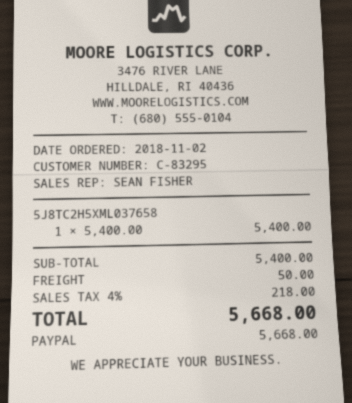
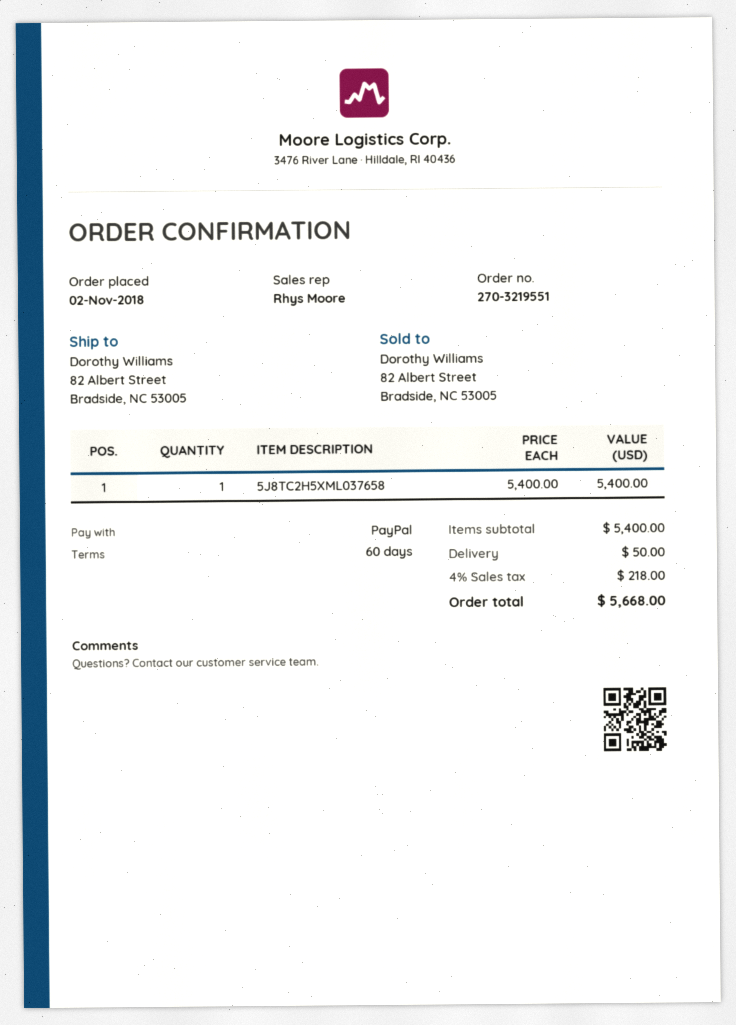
sales rep: SEAN FISHER -> Rhys Moore

